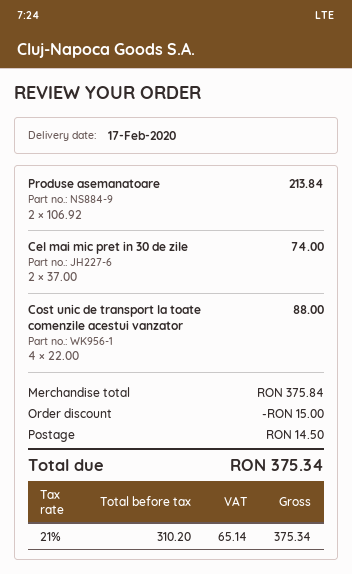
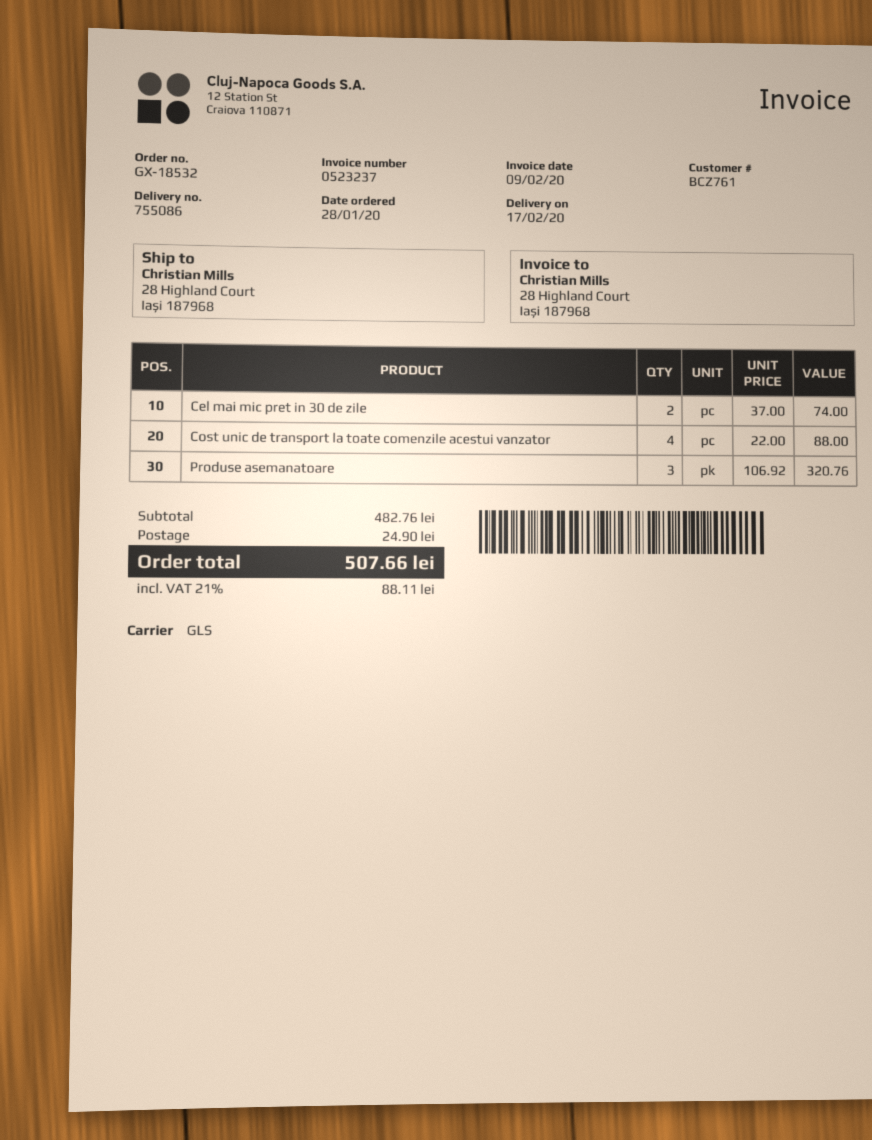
Produse asemanatoare: 2 x 106.92 = 213.84 -> 3 x 106.92 = 320.76
subtotal: 375.84 -> 482.76
discount: 15.00 -> none
shipping: 14.50 -> 24.90
tax: 21% = 65.14 -> 21% = 88.11
total: 375.34 -> 507.66

